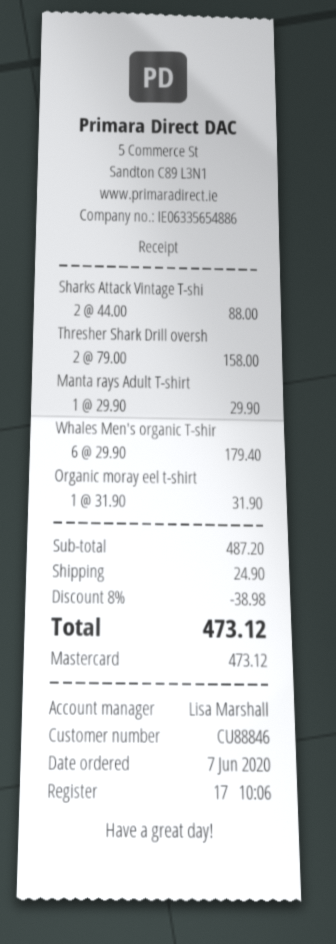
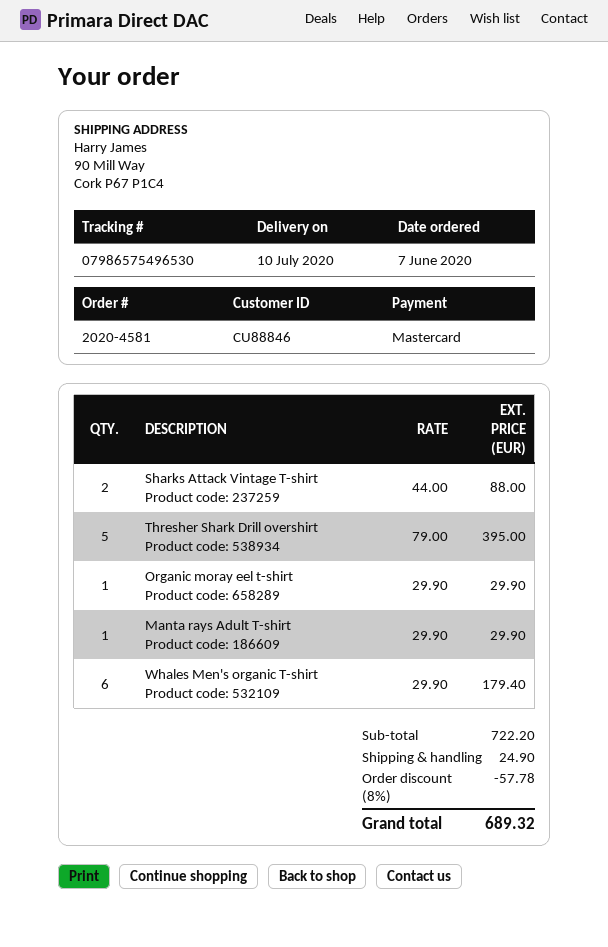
Thresher Shark Drill oversh: 2 x 79.00 = 158.00 -> 5 x 79.00 = 395.00
Organic moray eel t-shirt: 1 x 31.90 = 31.90 -> 1 x 29.90 = 29.90
subtotal: 487.20 -> 722.20
discount: 8% = 38.98 -> 8% = 57.78
total: 473.12 -> 689.32

